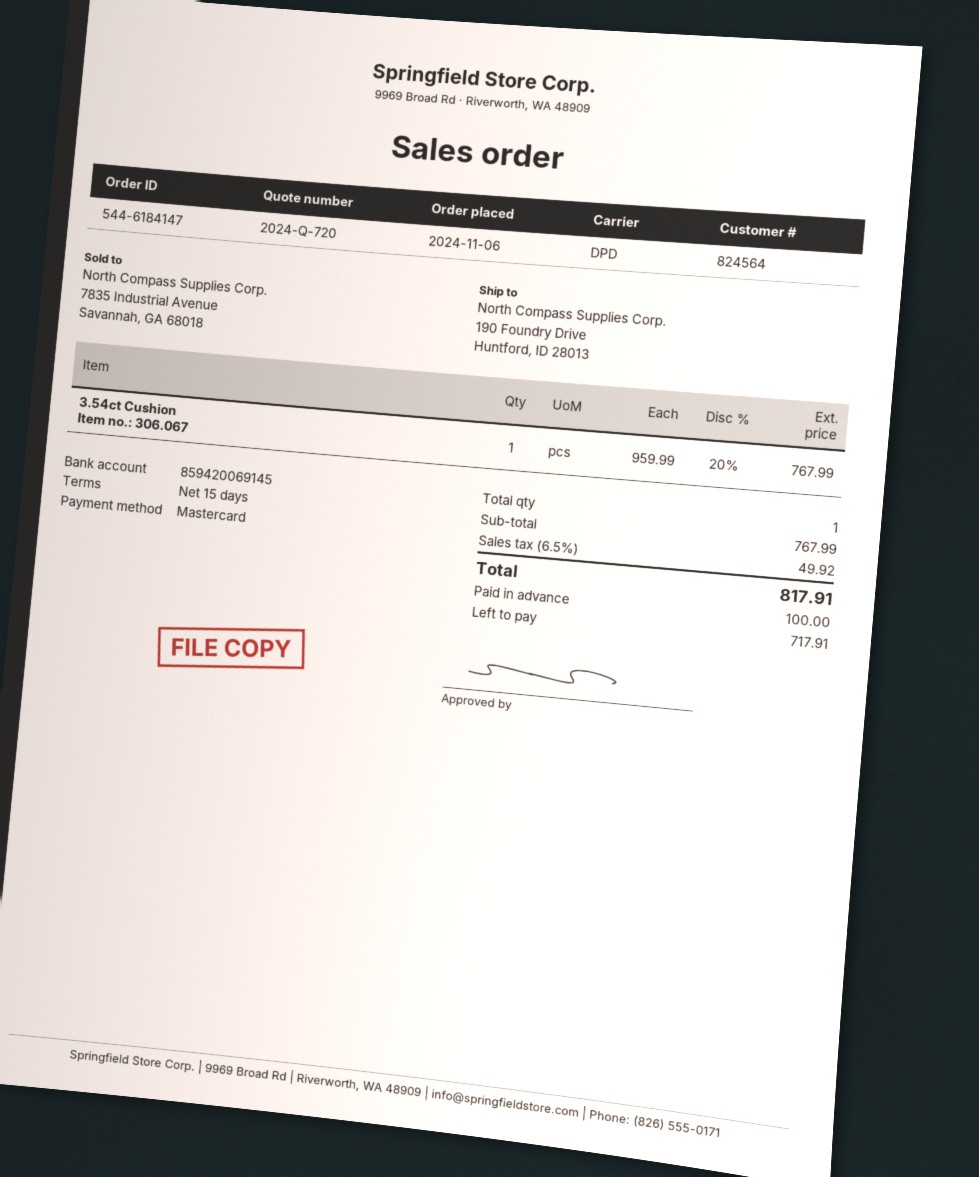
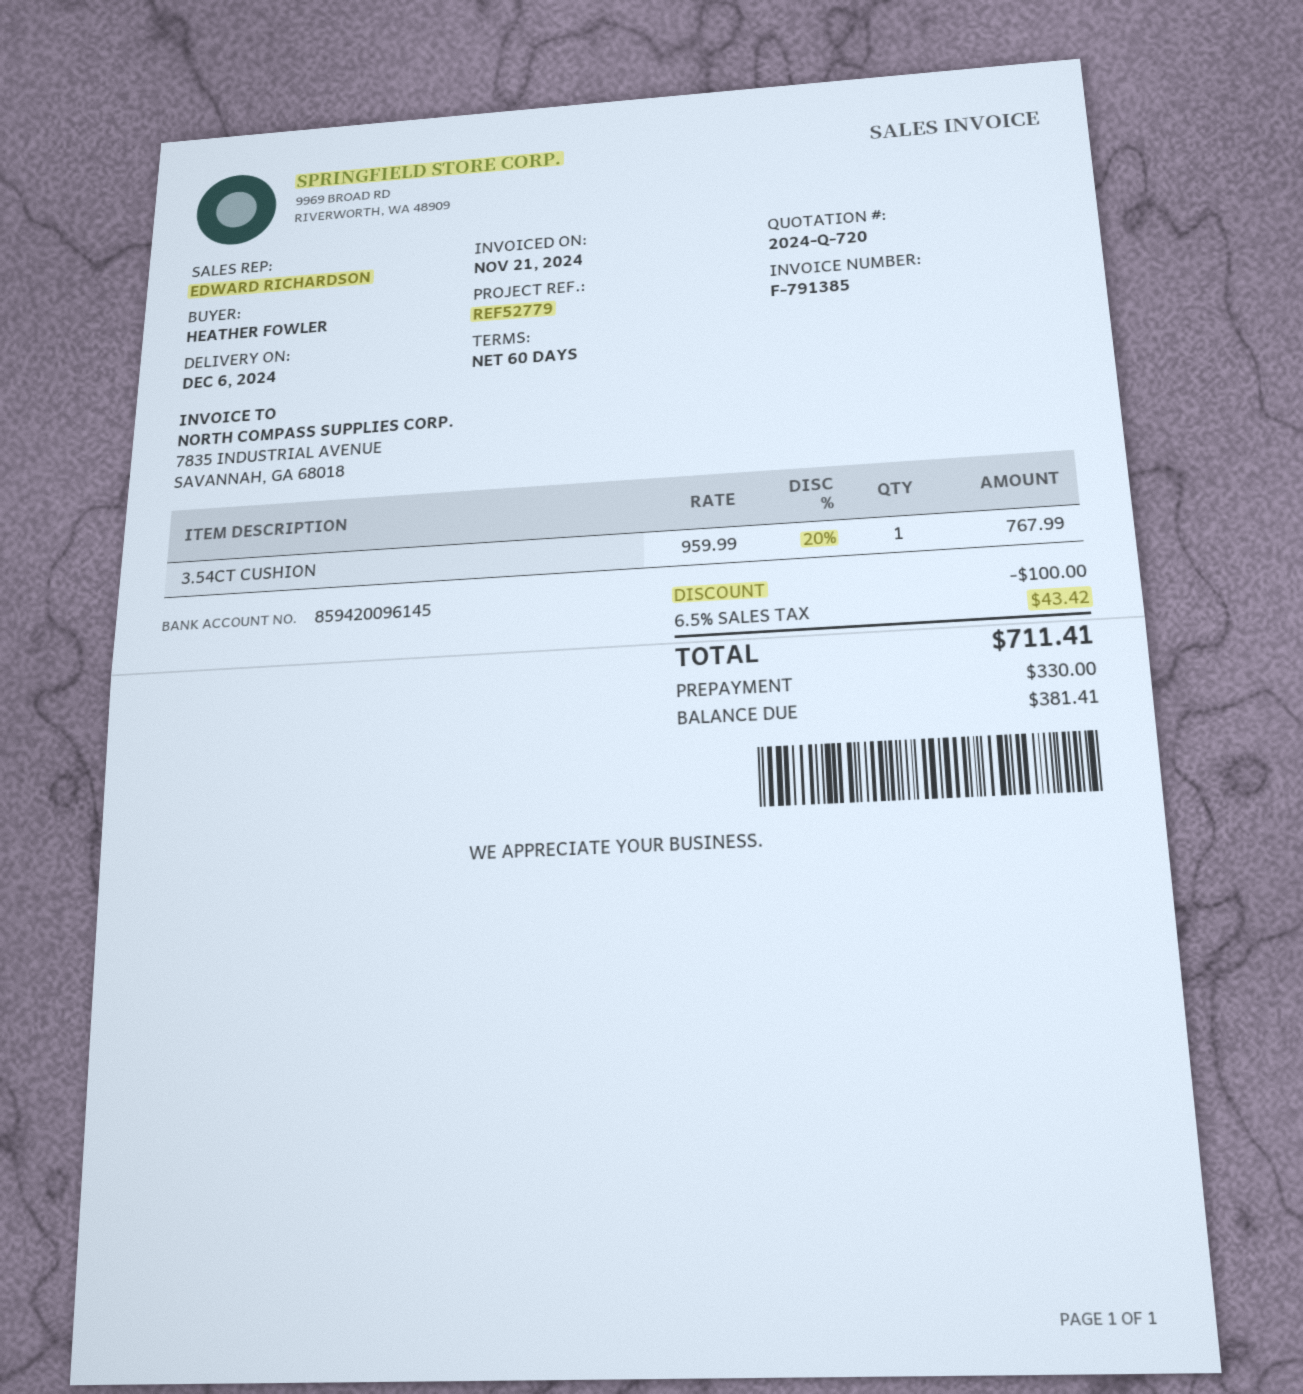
payment terms: 15 days -> 60 days
bank account: 859420069145 -> 859420096145
discount: none -> 100.00
tax: 6.5% = 49.92 -> 6.5% = 43.42
total: 817.91 -> 711.41
deposit: 100.00 -> 330.00
balance: 717.91 -> 381.41

